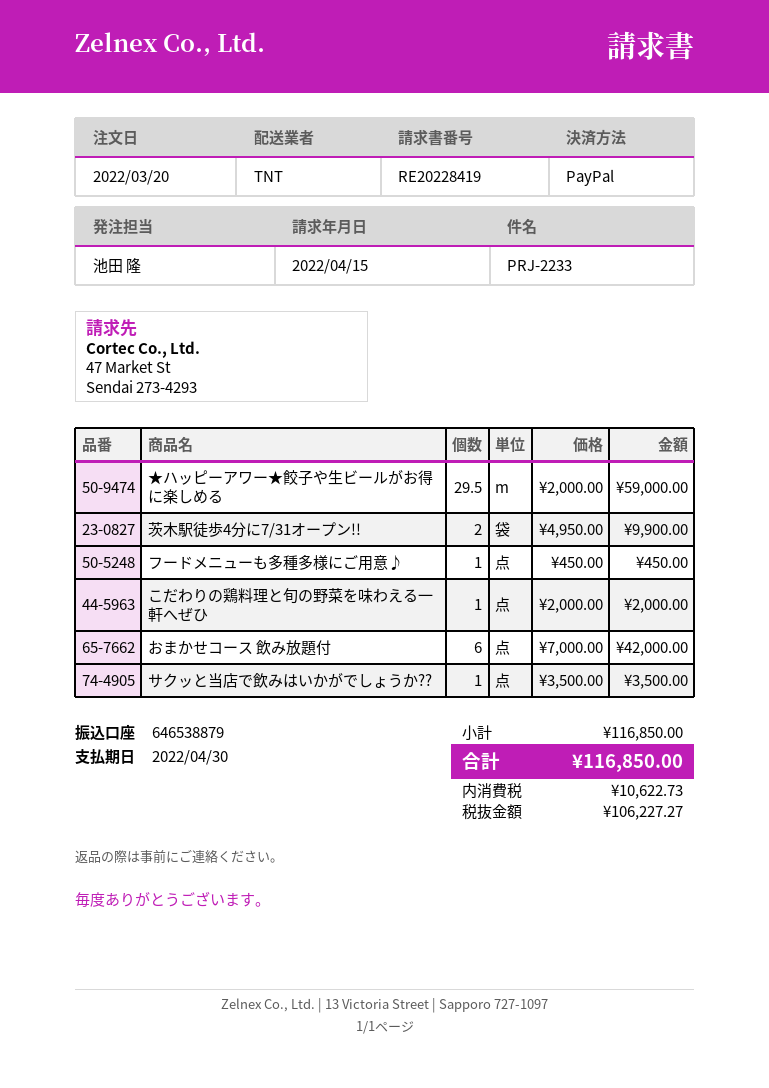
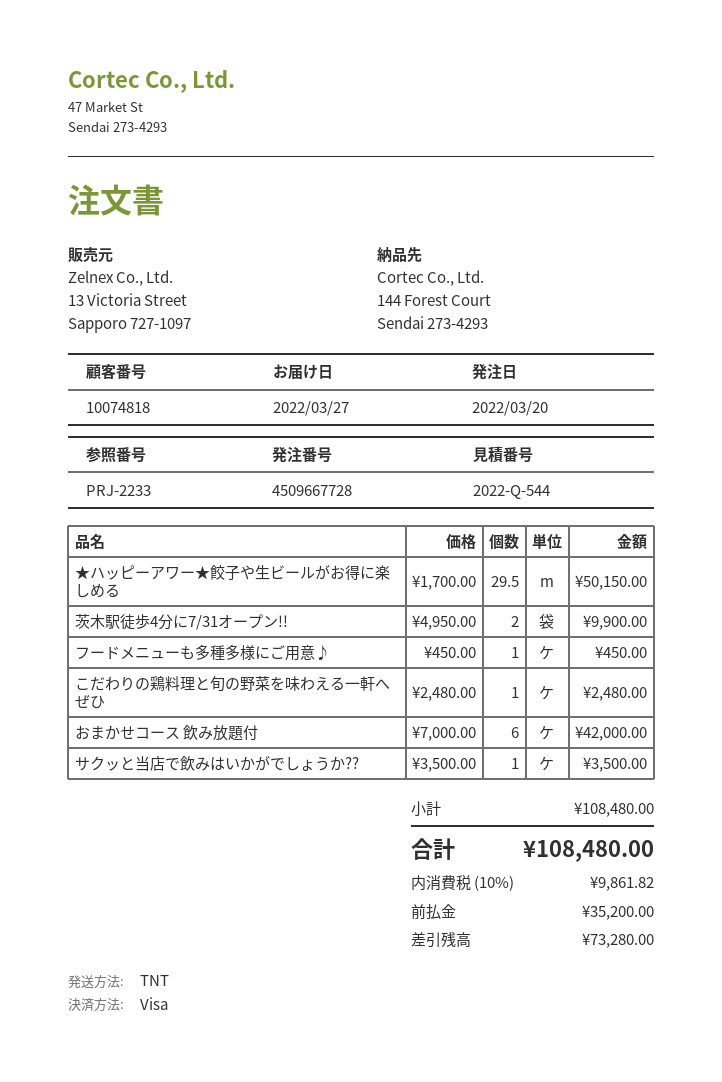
payment method: PayPal -> Visa
★ハッピーアワー★餃子や生ビールがお得に楽しめる: 29.5 x 2000.00 = 59000.00 -> 29.5 x 1700.00 = 50150.00
こだわりの鶏料理と旬の野菜を味わえる一軒へぜひ: 1 x 2000.00 = 2000.00 -> 1 x 2480.00 = 2480.00
subtotal: 116850.00 -> 108480.00
tax: 10622.73 -> 9861.82
total: 116850.00 -> 108480.00

